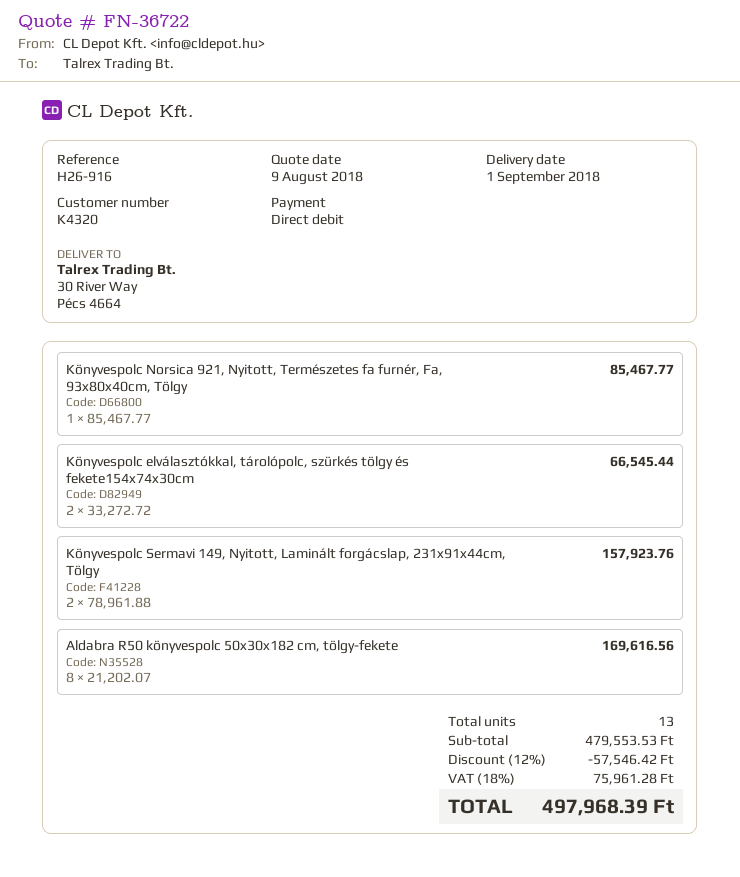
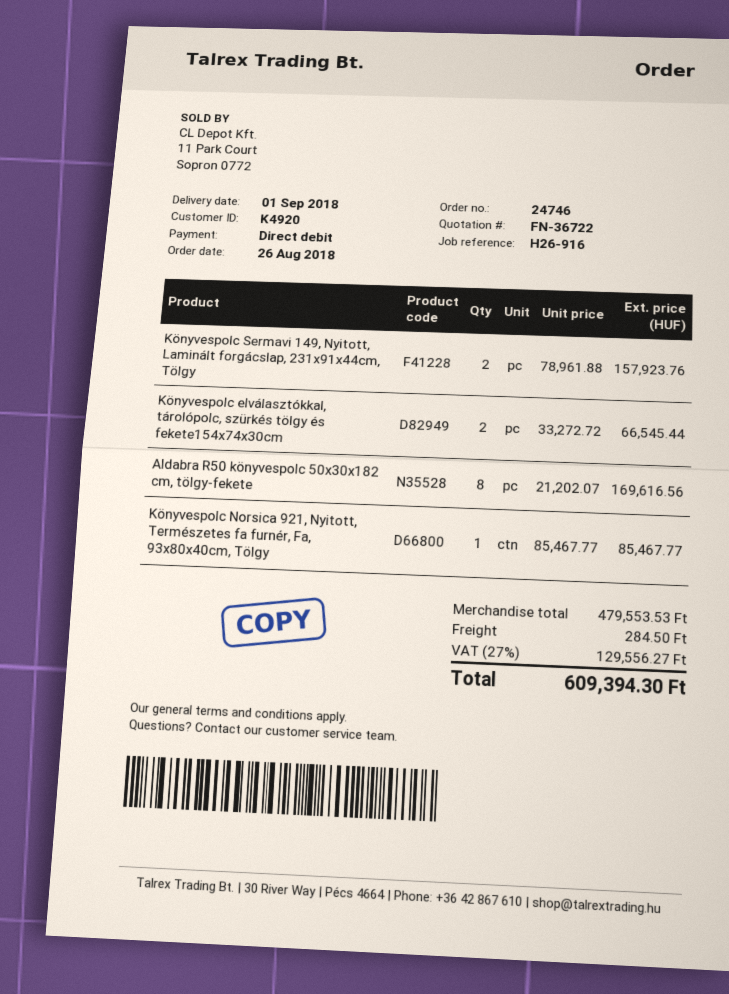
customer number: K4320 -> K4920
discount: 12% = 57546.42 -> none
shipping: none -> 284.50
tax: 18% = 75961.28 -> 27% = 129556.27
total: 497968.39 -> 609394.30

